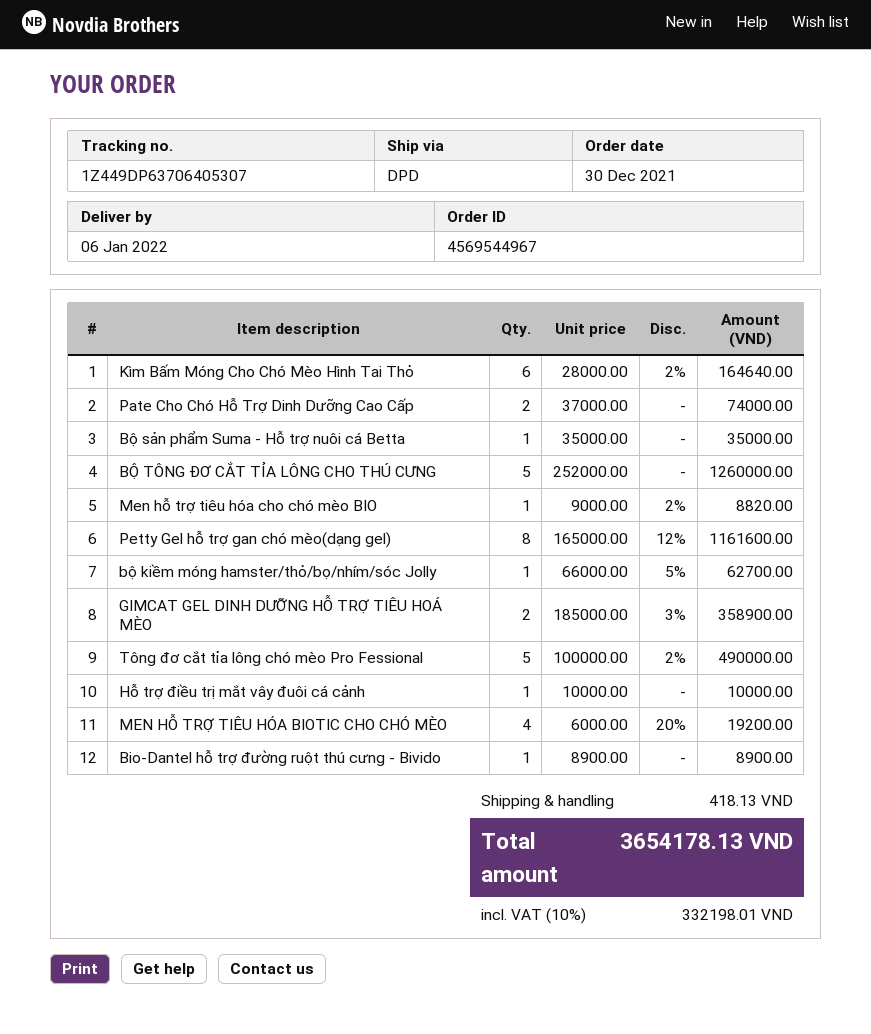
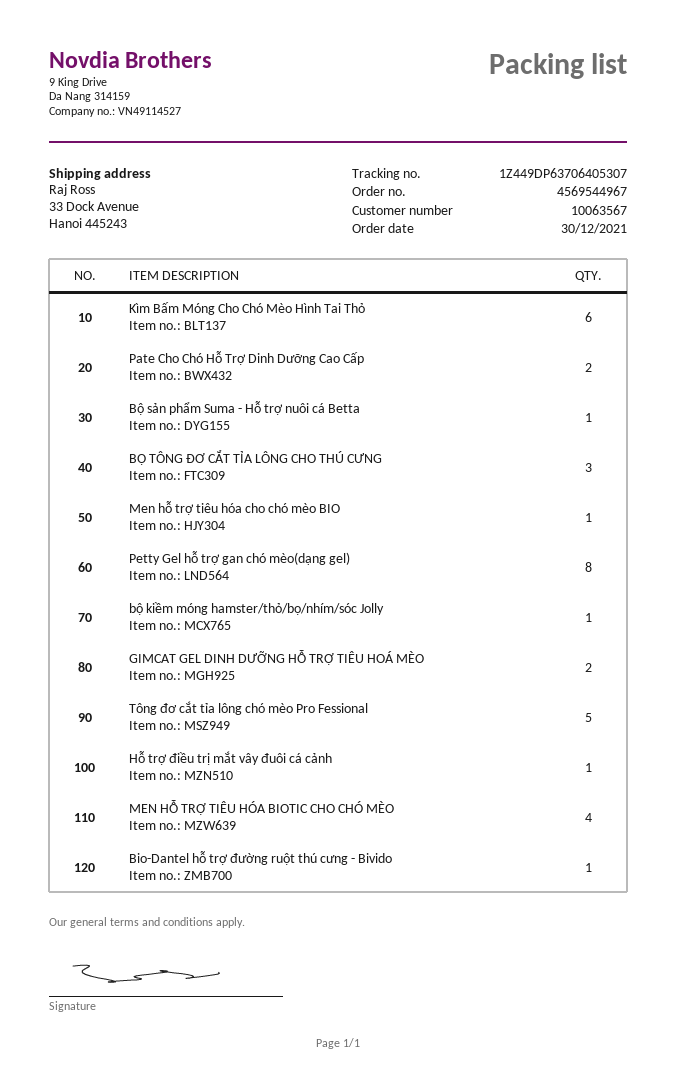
BỘ TÔNG ĐƠ CẮT TỈA LÔNG CHO THÚ CƯNG: 5 -> 3

